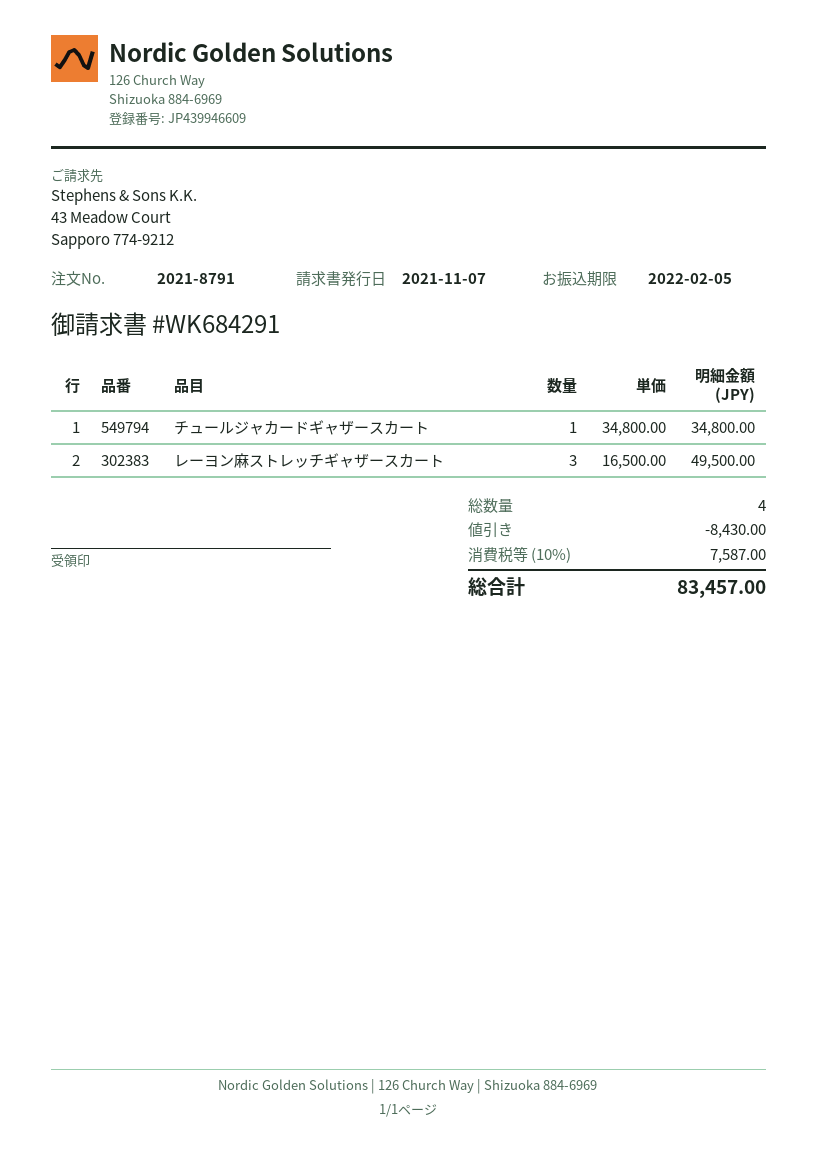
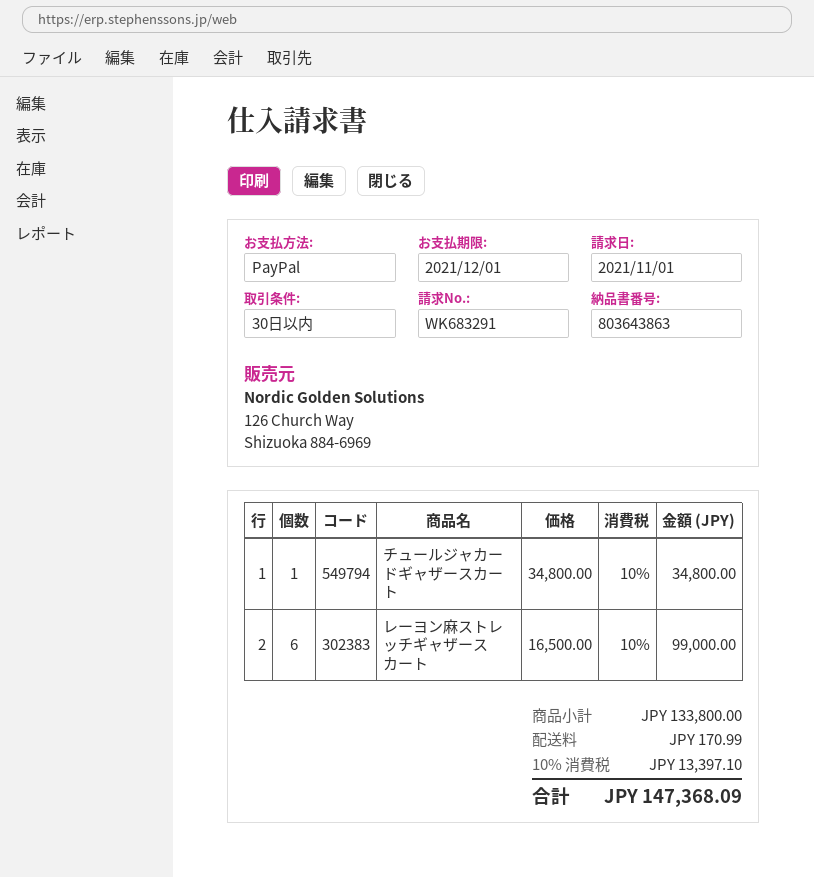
invoice number: WK684291 -> WK683291
invoice date: 2021-11-07 -> 2021-11-01
due date: 2022-02-05 -> 2021-12-01
レーヨン麻ストレッチギャザースカート: 3 x 16500.00 = 49500.00 -> 6 x 16500.00 = 99000.00
discount: 8430.00 -> none
shipping: none -> 170.99
tax: 10% = 7587.00 -> 10% = 13397.10
total: 83457.00 -> 147368.09

